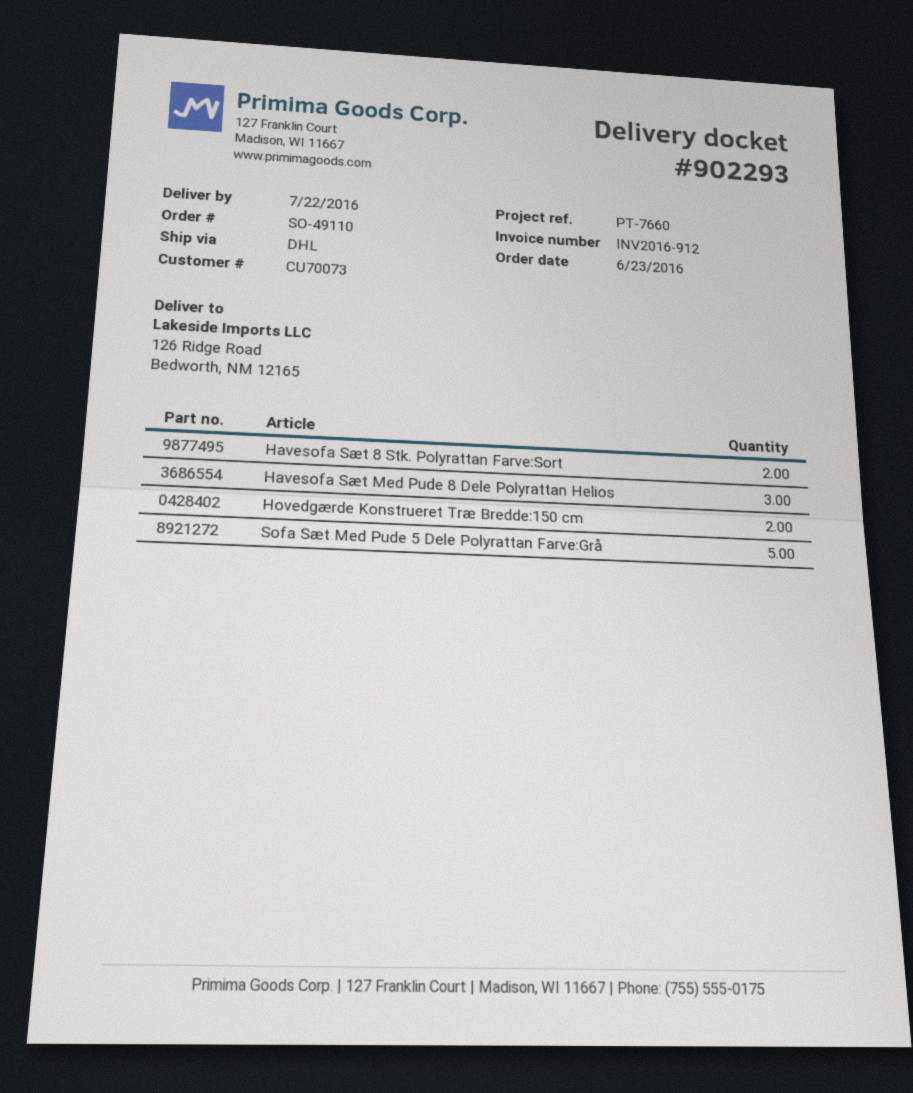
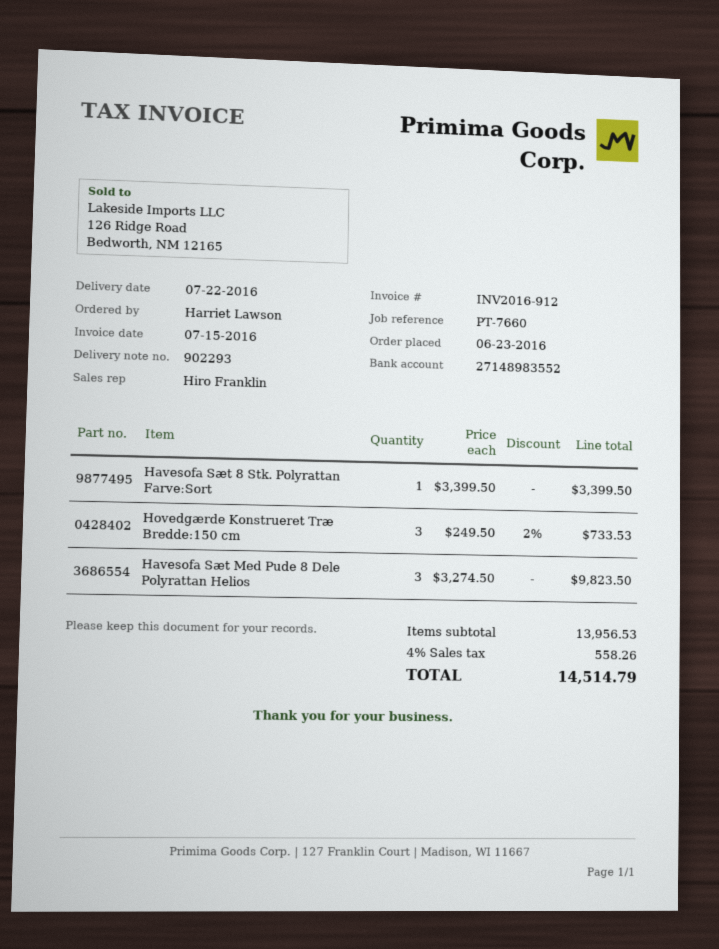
Havesofa Sæt 8 Stk. Polyrattan Farve:Sort: 2 -> 1
Hovedgærde Konstrueret Træ Bredde:150 cm: 2 -> 3
Sofa Sæt Med Pude 5 Dele Polyrattan Farve:Grå: 5 -> none

